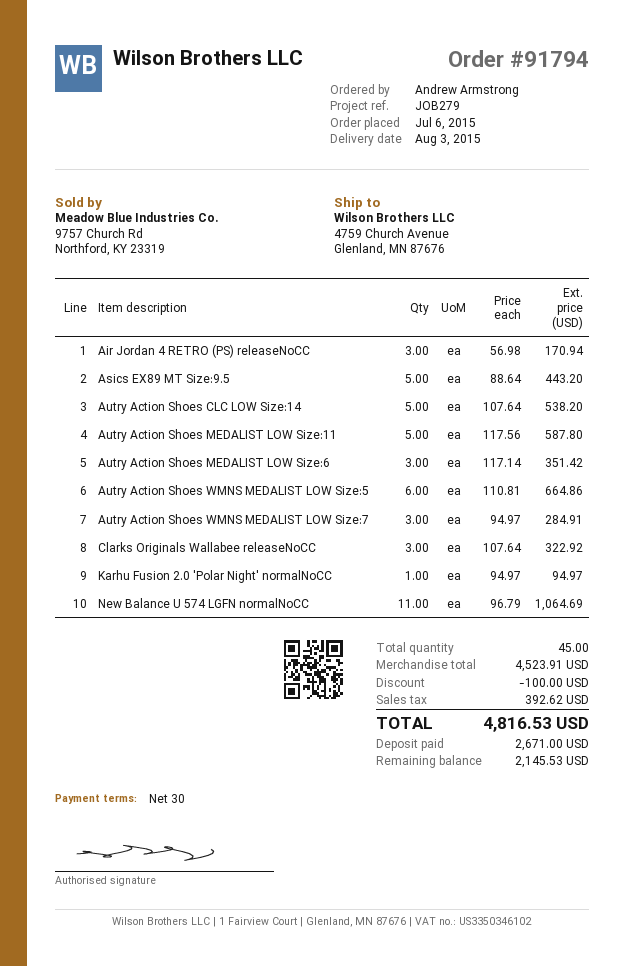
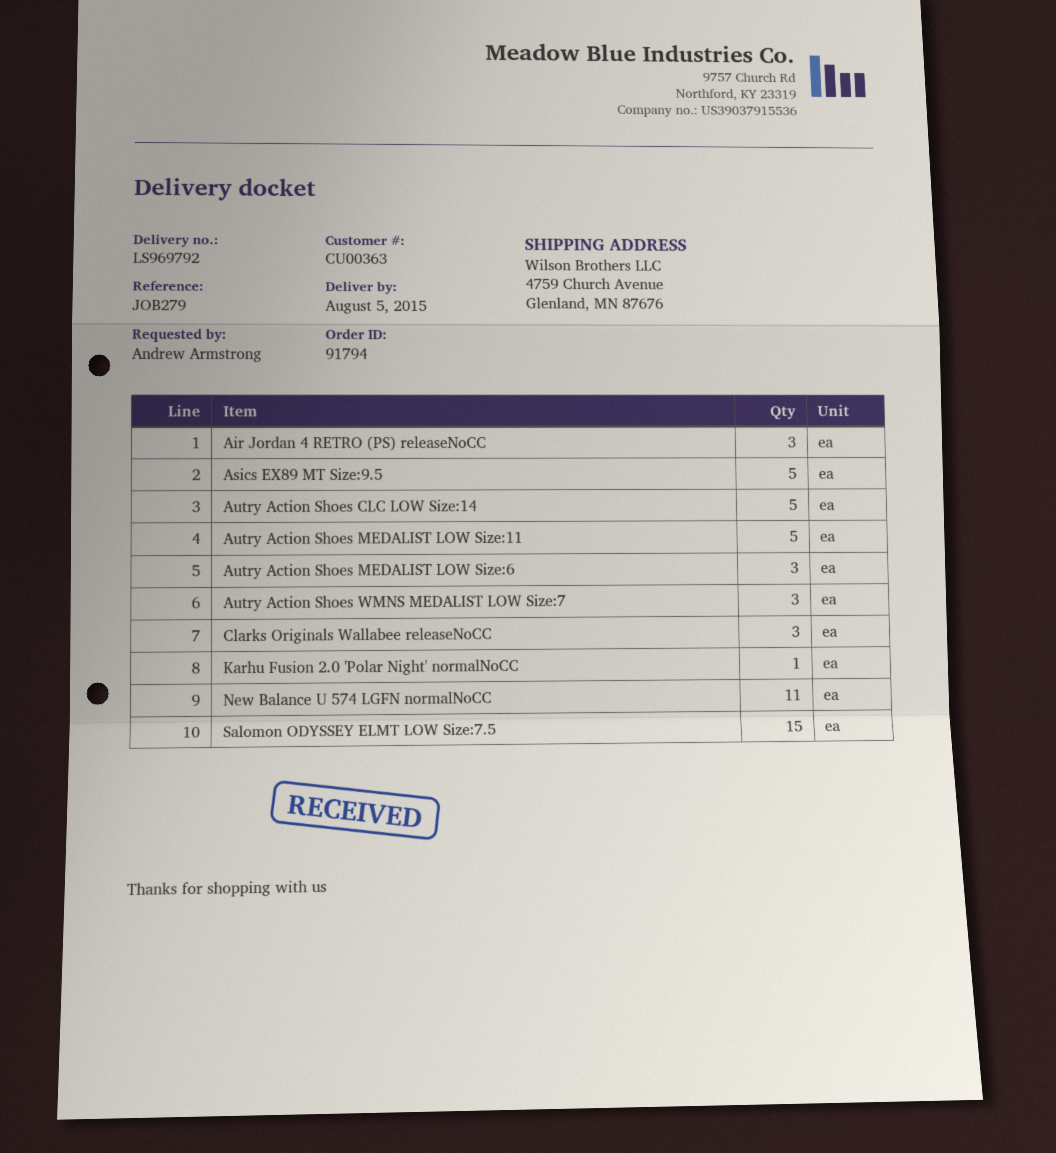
delivery date: 2015-08-03 -> 2015-08-05
Autry Action Shoes WMNS MEDALIST LOW Size:5: 6 -> none
Salomon ODYSSEY ELMT LOW Size:7.5: none -> 15

